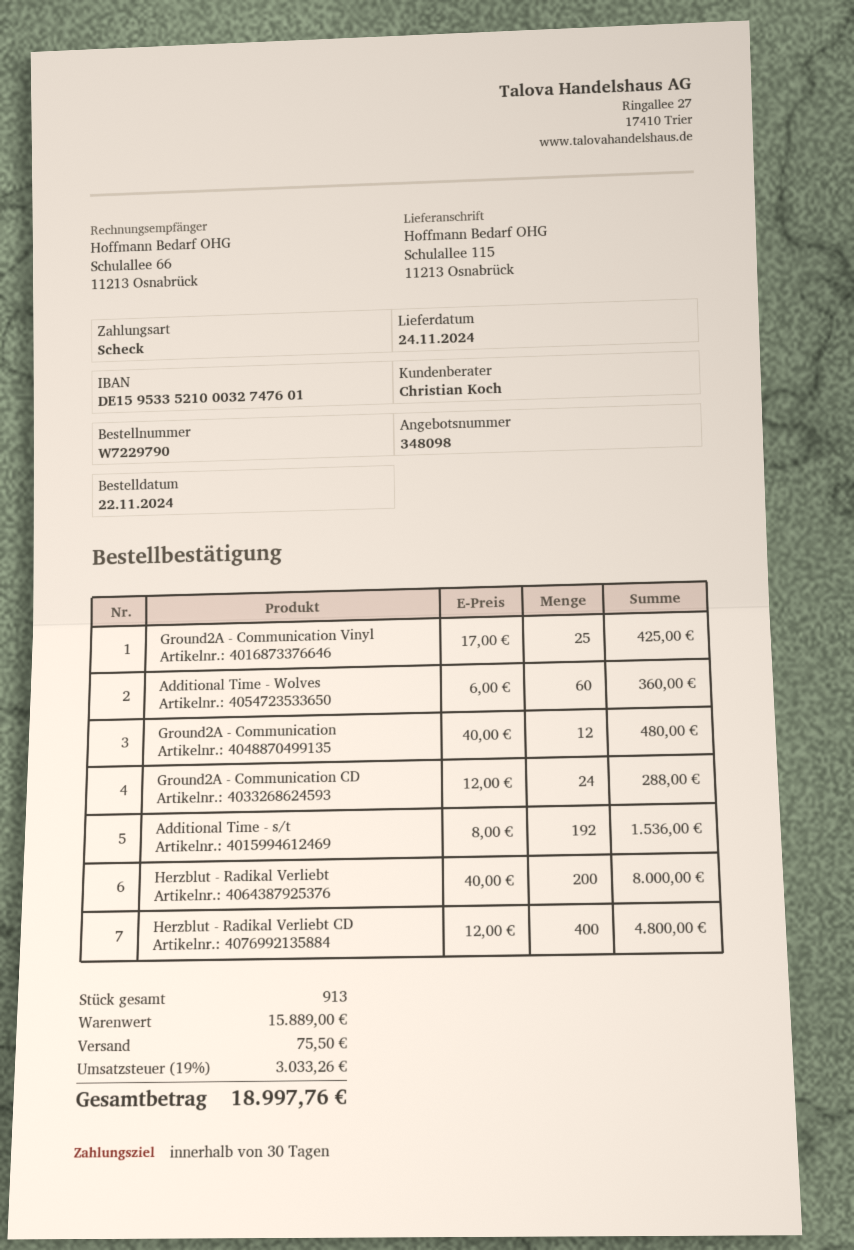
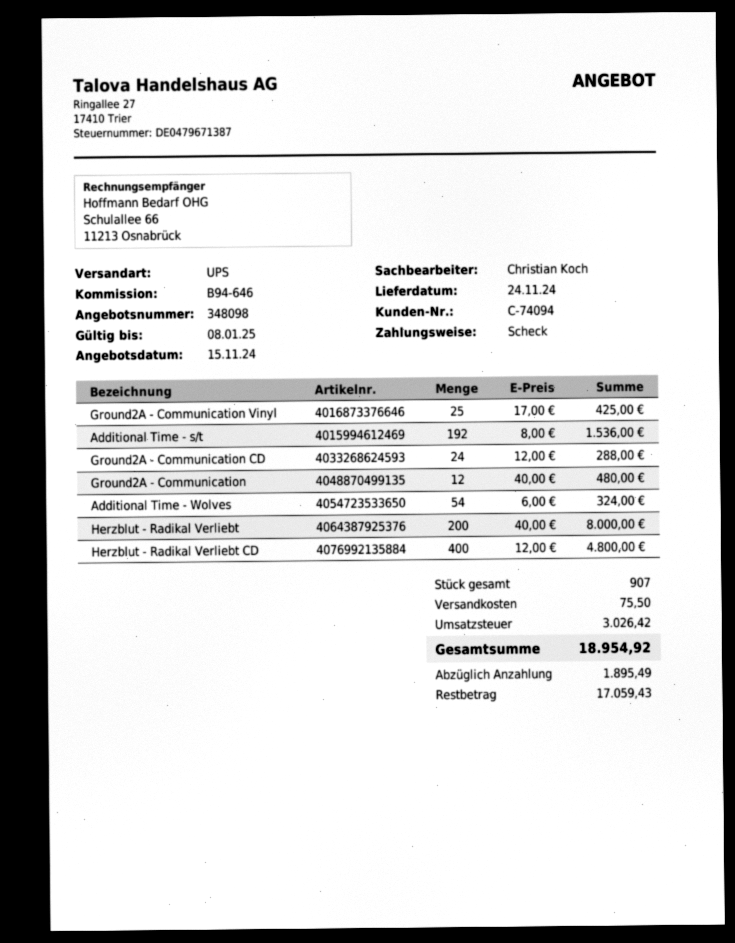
Additional Time - Wolves: 60 x 6.00 = 360.00 -> 54 x 6.00 = 324.00
total quantity: 913 -> 907
tax: 3033.26 -> 3026.42
total: 18997.76 -> 18954.92

